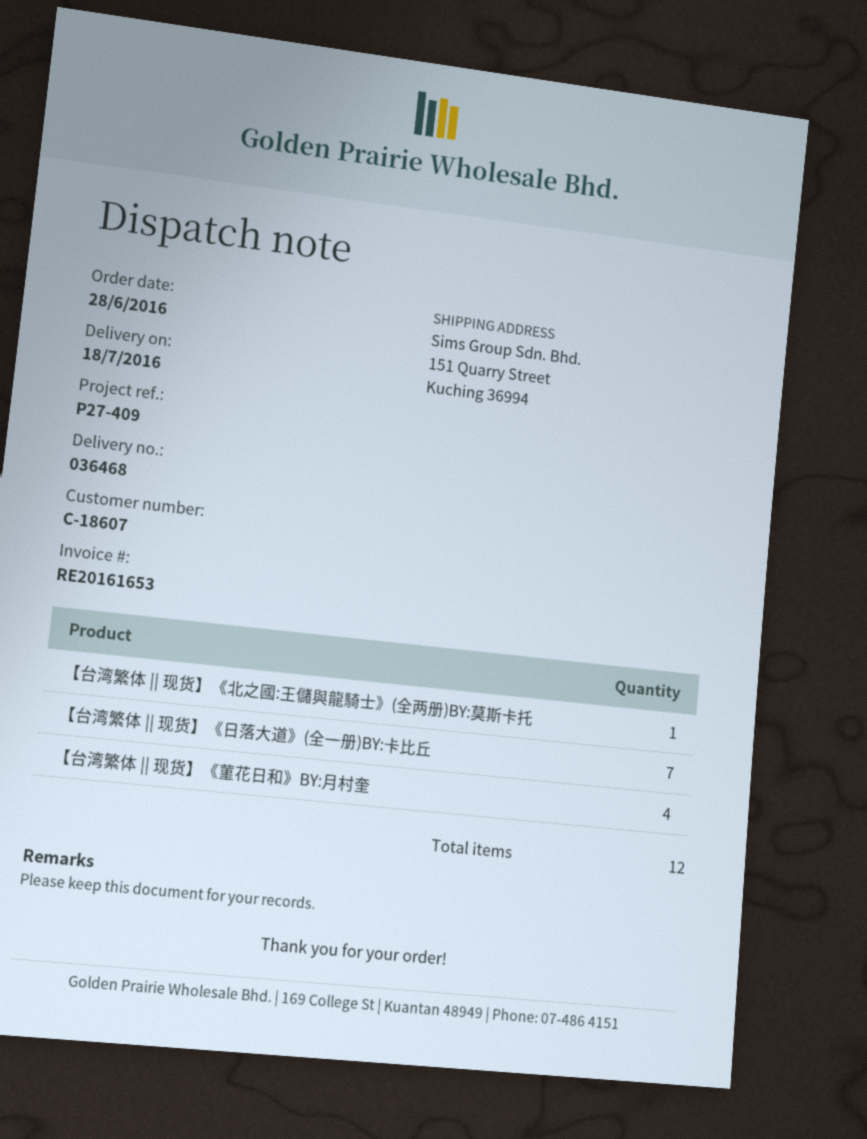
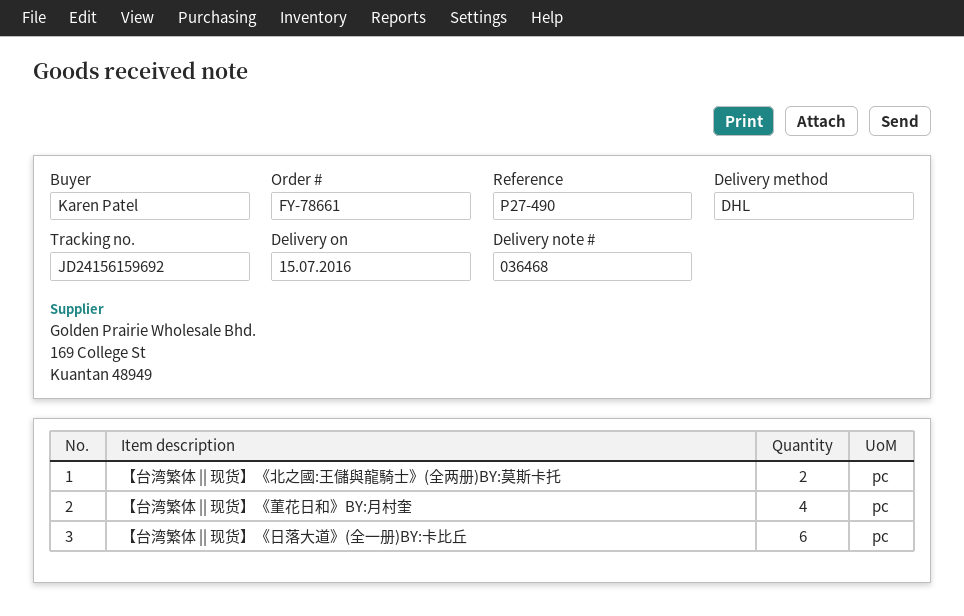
delivery date: 2016-07-18 -> 2016-07-15
reference: P27-409 -> P27-490
【台湾繁体 || 现货】《北之國:王儲與龍騎士》(全两册)BY:莫斯卡托: 1 -> 2
【台湾繁体 || 现货】《日落大道》(全一册)BY:卡比丘: 7 -> 6

